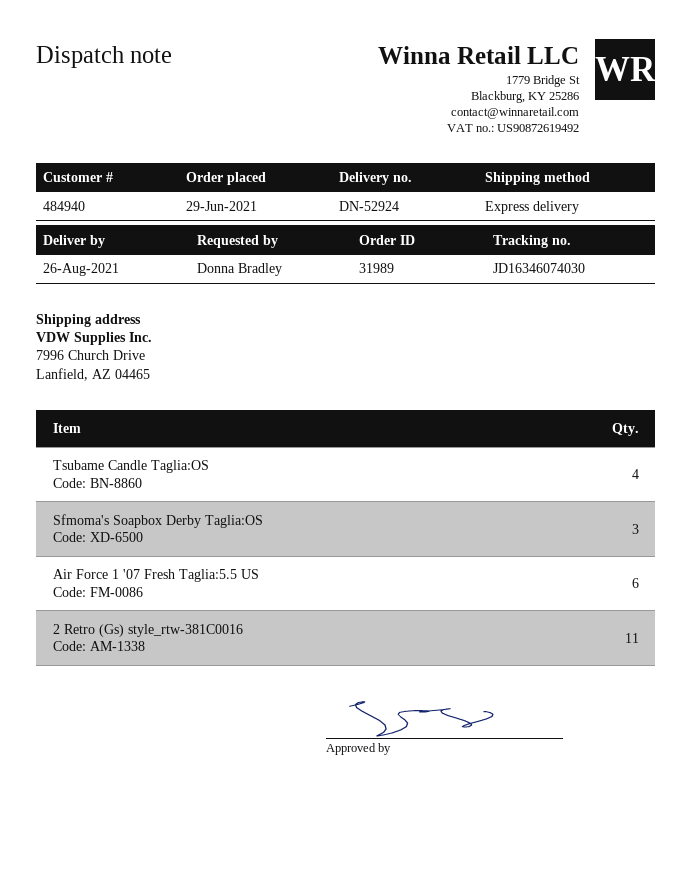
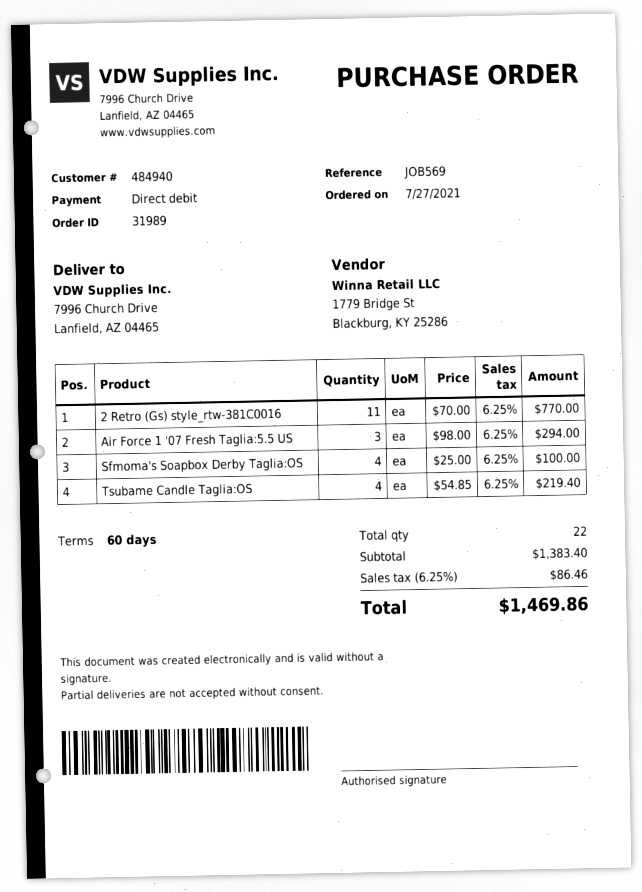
order date: 2021-06-29 -> 2021-07-27
Sfmoma's Soapbox Derby Taglia:OS: 3 -> 4
Air Force 1 '07 Fresh Taglia:5.5 US: 6 -> 3

